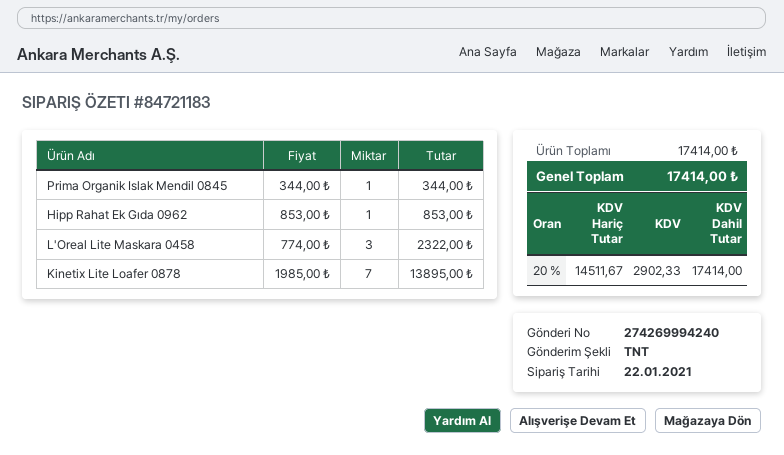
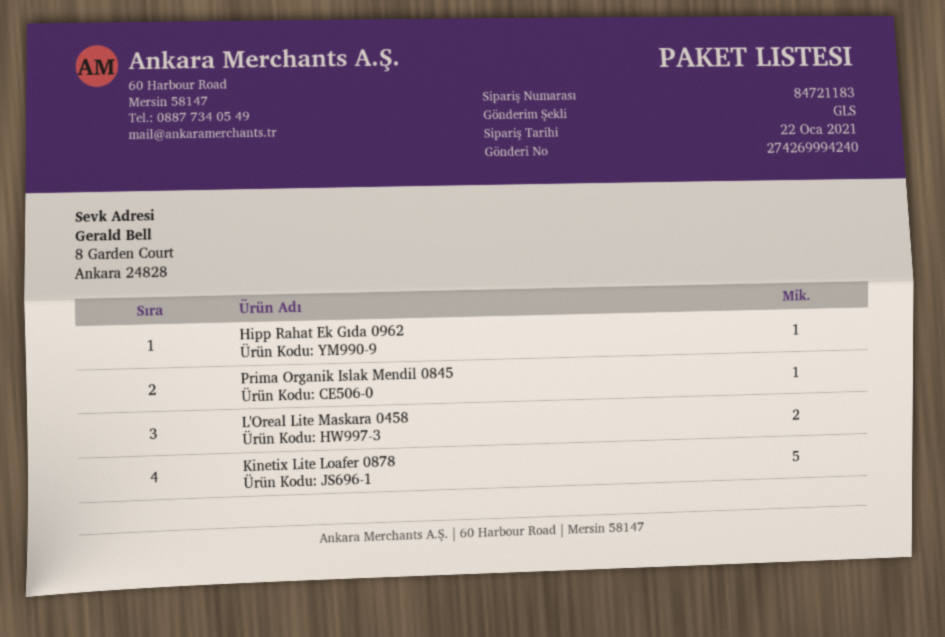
shipping method: TNT -> GLS
L'Oreal Lite Maskara 0458: 3 -> 2
Kinetix Lite Loafer 0878: 7 -> 5

